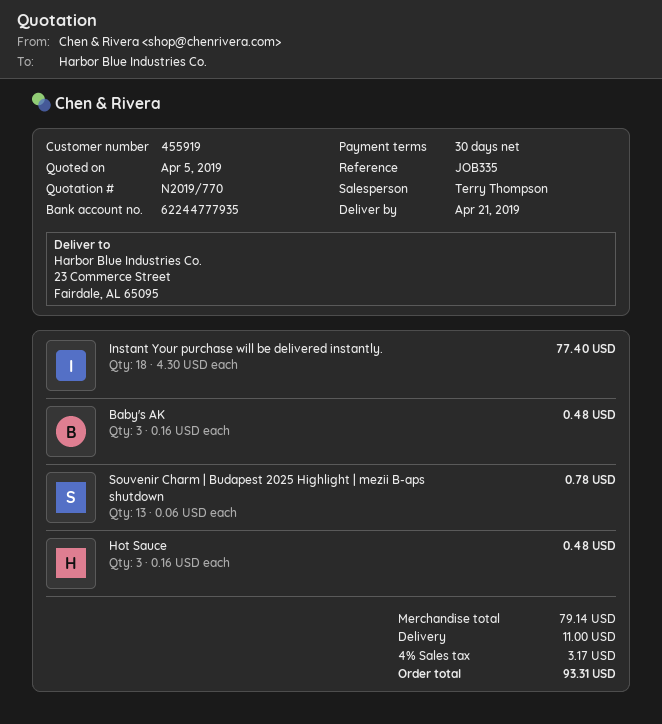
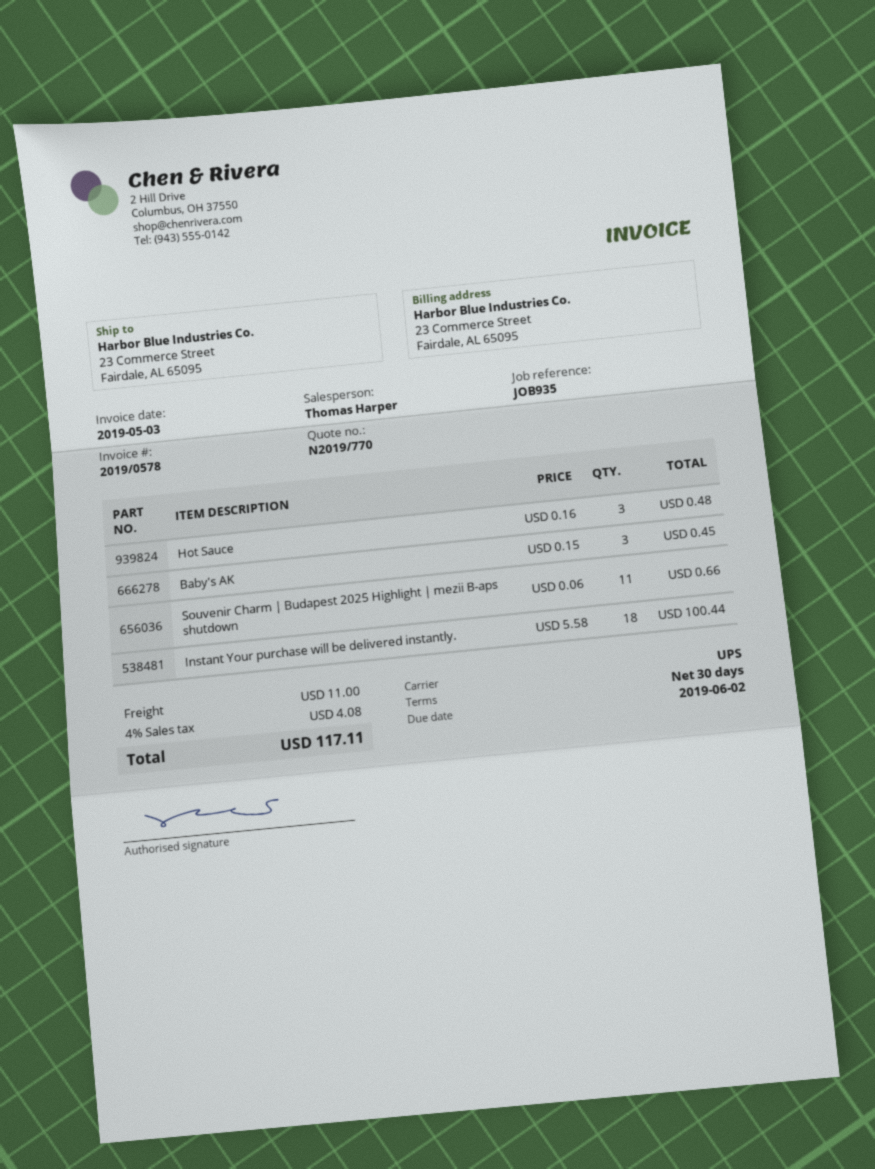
reference: JOB335 -> JOB935
sales rep: Terry Thompson -> Thomas Harper
Instant Your purchase will be delivered instantly.: 18 x 4.30 = 77.40 -> 18 x 5.58 = 100.44
Baby's AK: 3 x 0.16 = 0.48 -> 3 x 0.15 = 0.45
Souvenir Charm | Budapest 2025 Highlight | mezii B-aps shutdown: 13 x 0.06 = 0.78 -> 11 x 0.06 = 0.66
tax: 4% = 3.17 -> 4% = 4.08
total: 93.31 -> 117.11

